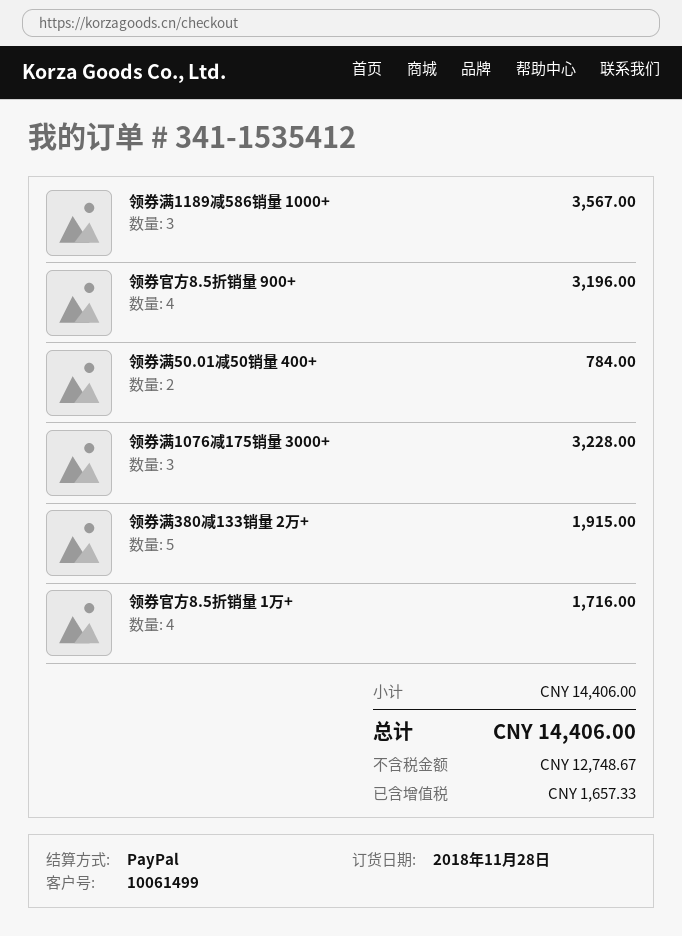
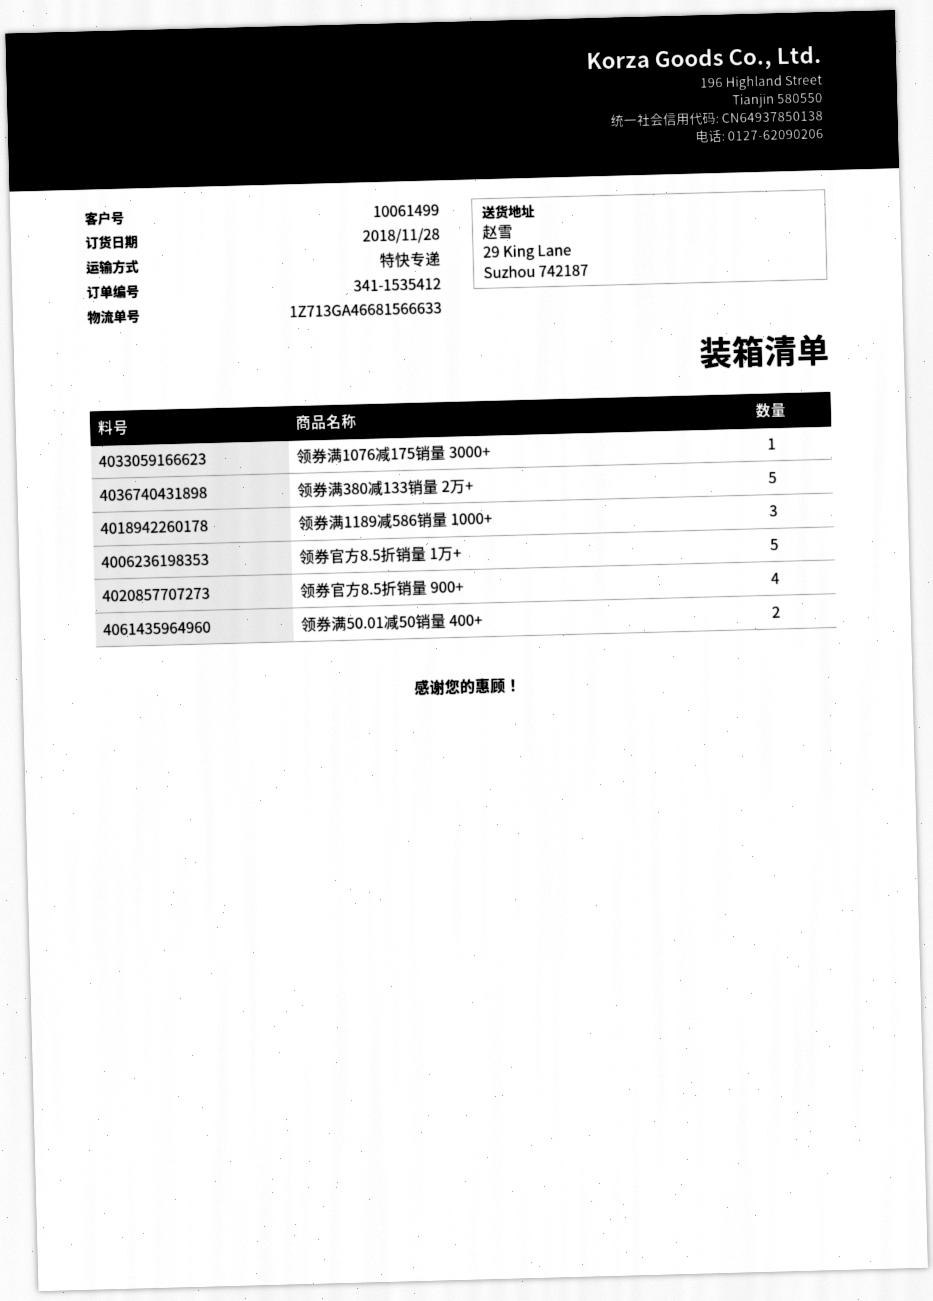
领券满1076减175销量 3000+: 3 -> 1
领券官方8.5折销量 1万+: 4 -> 5

